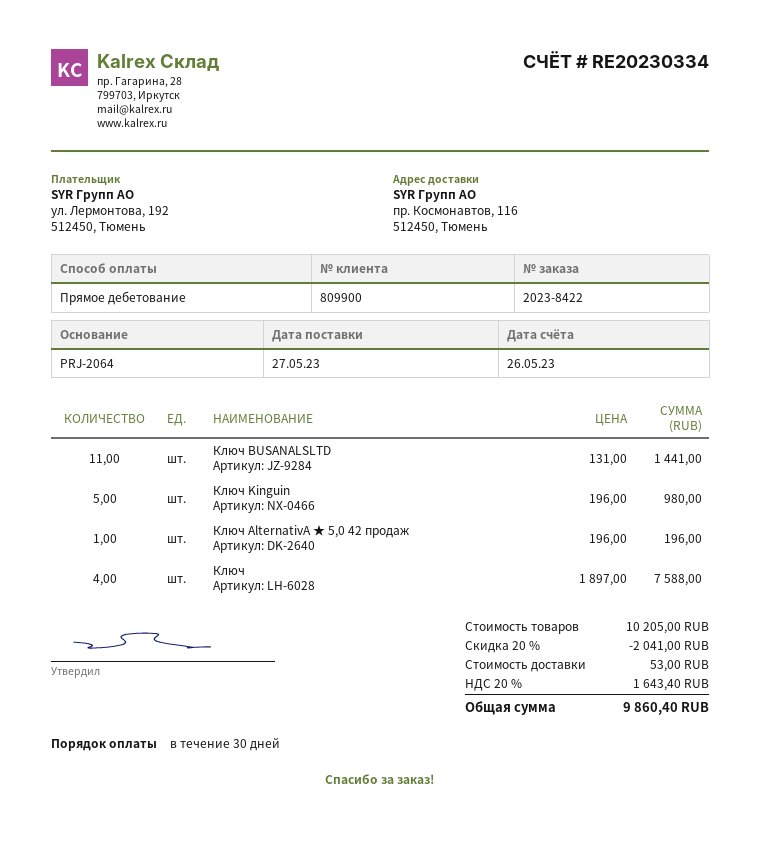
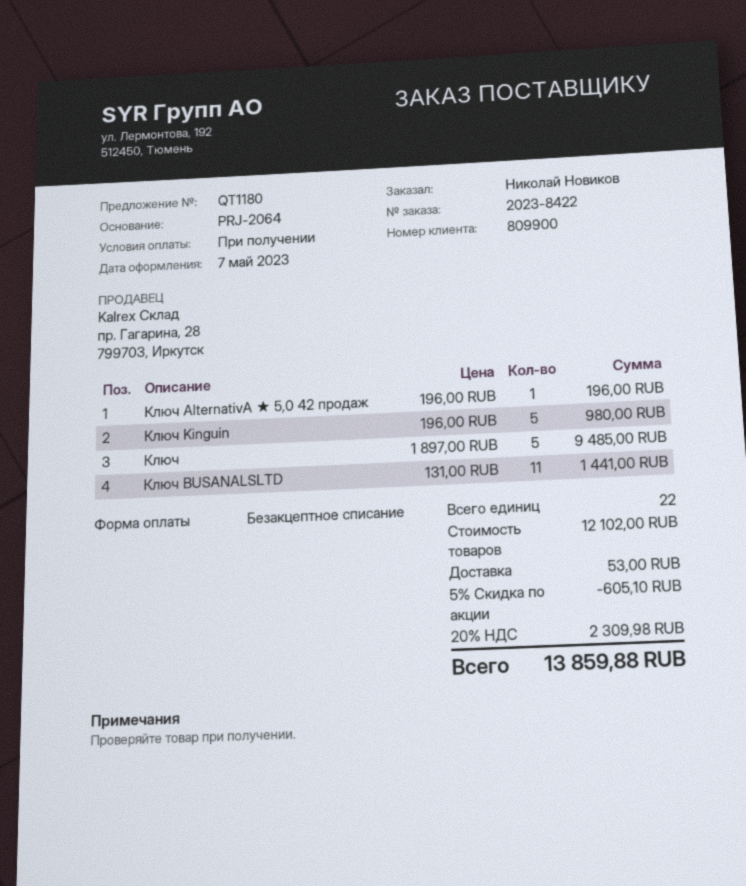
payment terms: 30 days -> on receipt
Ключ: 4 x 1897.00 = 7588.00 -> 5 x 1897.00 = 9485.00
subtotal: 10205.00 -> 12102.00
discount: 20% = 2041.00 -> 5% = 605.10
tax: 20% = 1643.40 -> 20% = 2309.98
total: 9860.40 -> 13859.88

